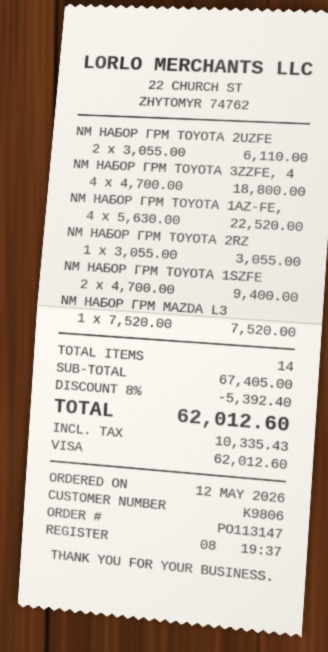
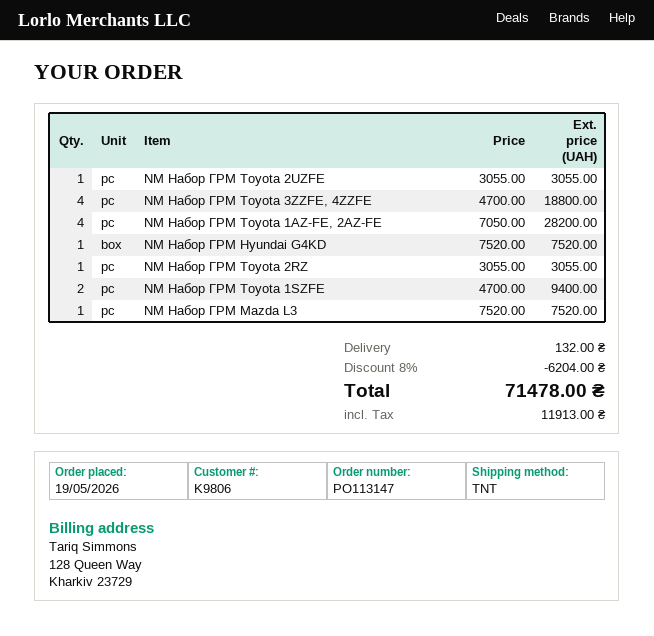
order date: 2026-05-12 -> 2026-05-19
NM НАБОР ГРМ TOYOTA 2UZFE: 2 x 3055.00 = 6110.00 -> 1 x 3055.00 = 3055.00
NM НАБОР ГРМ TOYOTA 1AZ-FE,: 4 x 5630.00 = 22520.00 -> 4 x 7050.00 = 28200.00
NM Набор ГРМ Hyundai G4KD: none -> 1 x 7520.00 = 7520.00
discount: 8% = 5392.40 -> 8% = 6204.00
shipping: none -> 132.00
tax: 10335.43 -> 11913.00
total: 62012.60 -> 71478.00

